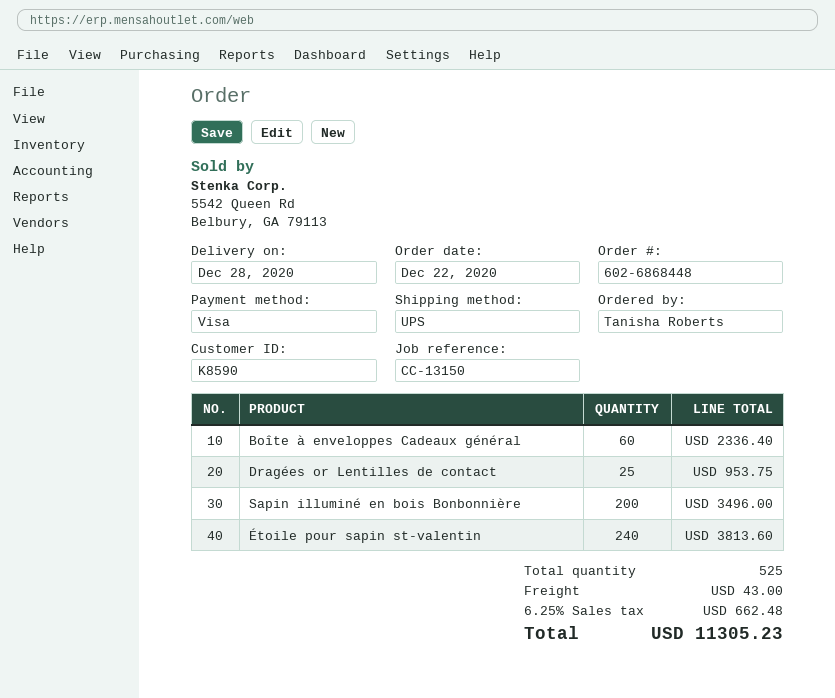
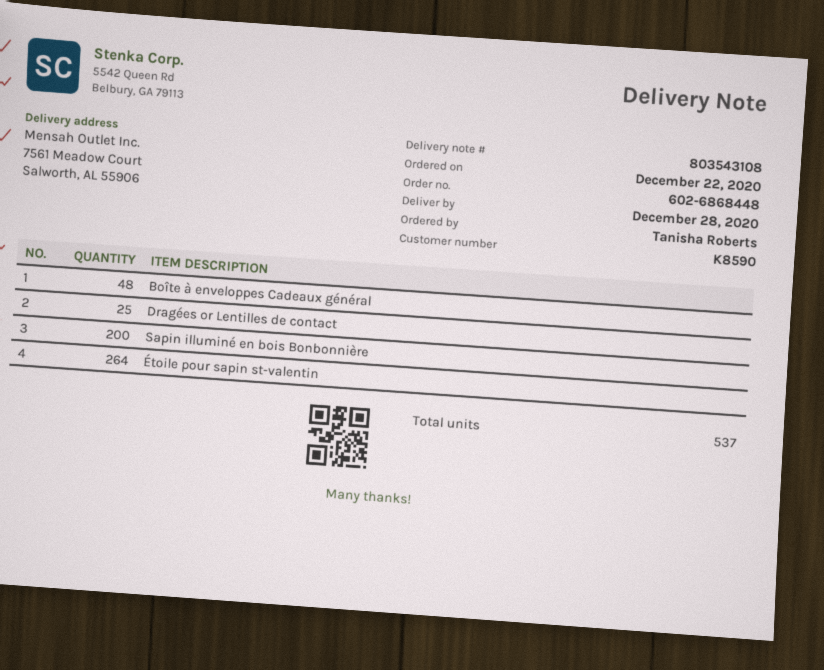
Boîte à enveloppes Cadeaux général: 60 -> 48
Étoile pour sapin st-valentin: 240 -> 264
total quantity: 525 -> 537

